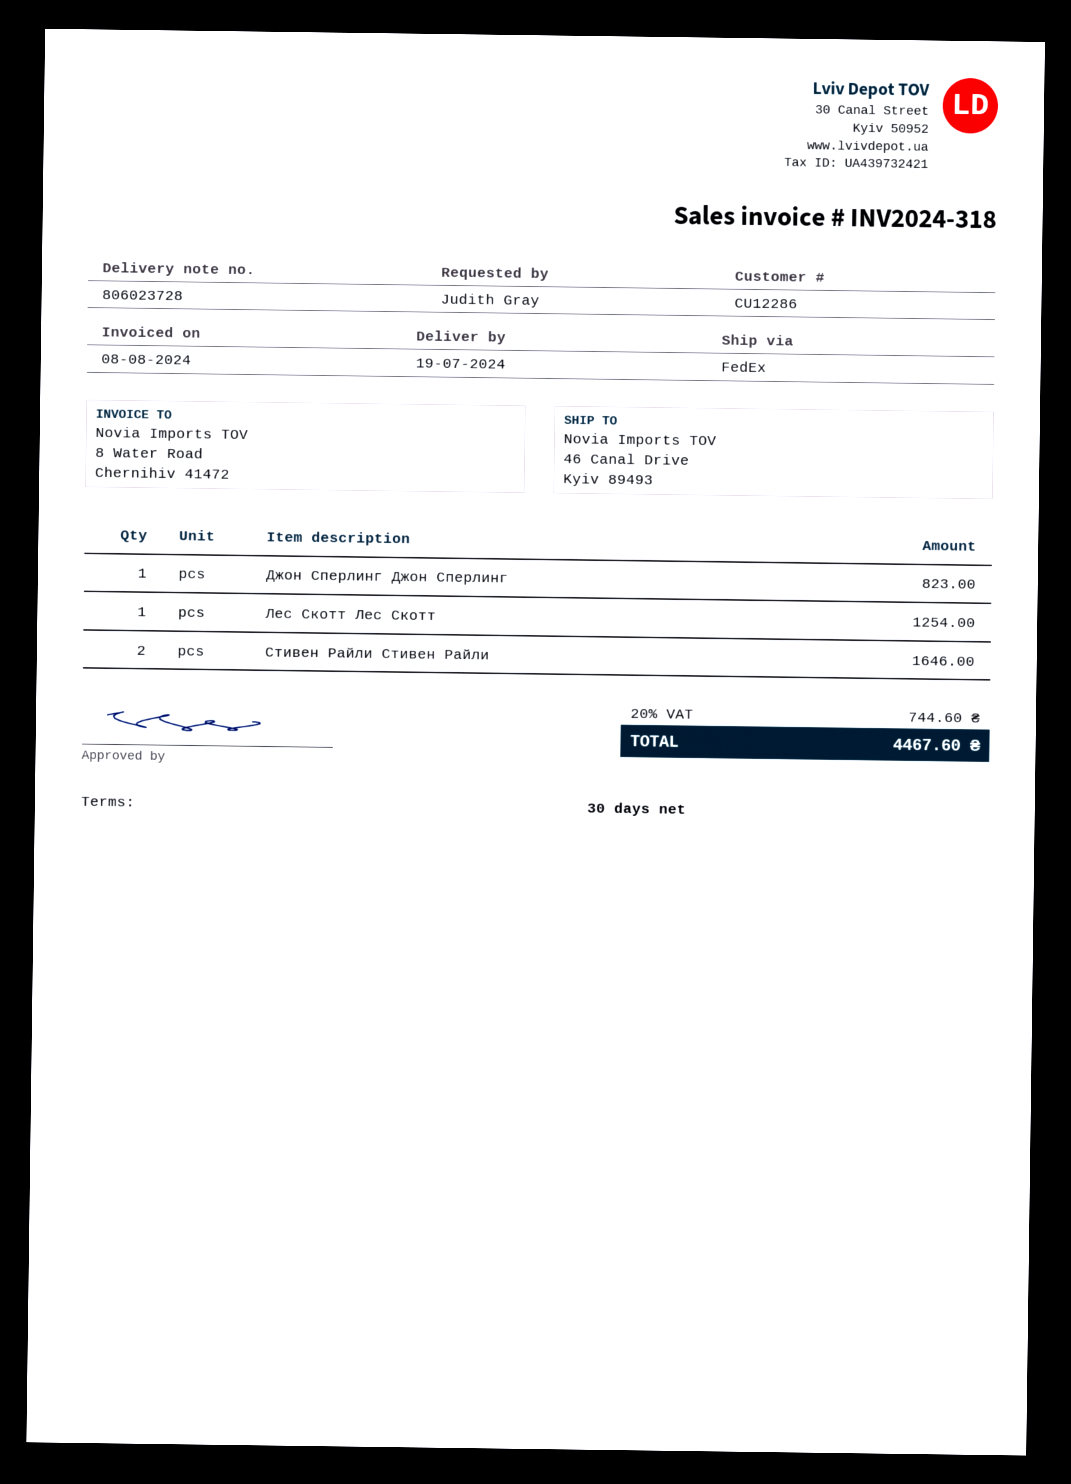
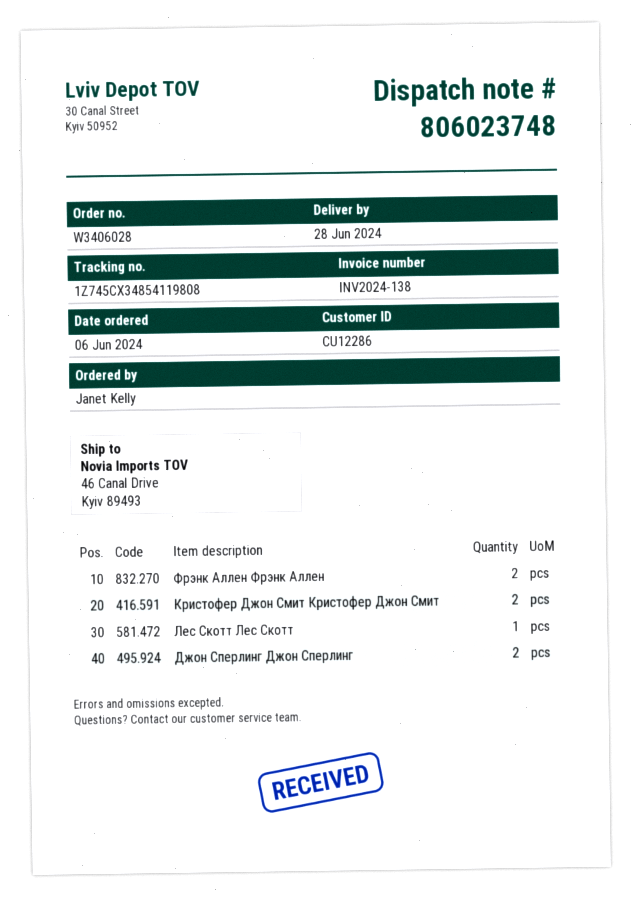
delivery note number: 806023728 -> 806023748
delivery date: 2024-07-19 -> 2024-06-28
invoice number: INV2024-318 -> INV2024-138
ordered by: Judith Gray -> Janet Kelly
Джон Сперлинг Джон Сперлинг: 1 -> 2
Стивен Райли Стивен Райли: 2 -> none
Фрэнк Аллен Фрэнк Аллен: none -> 2
Кристофер Джон Смит Кристофер Джон Смит: none -> 2

